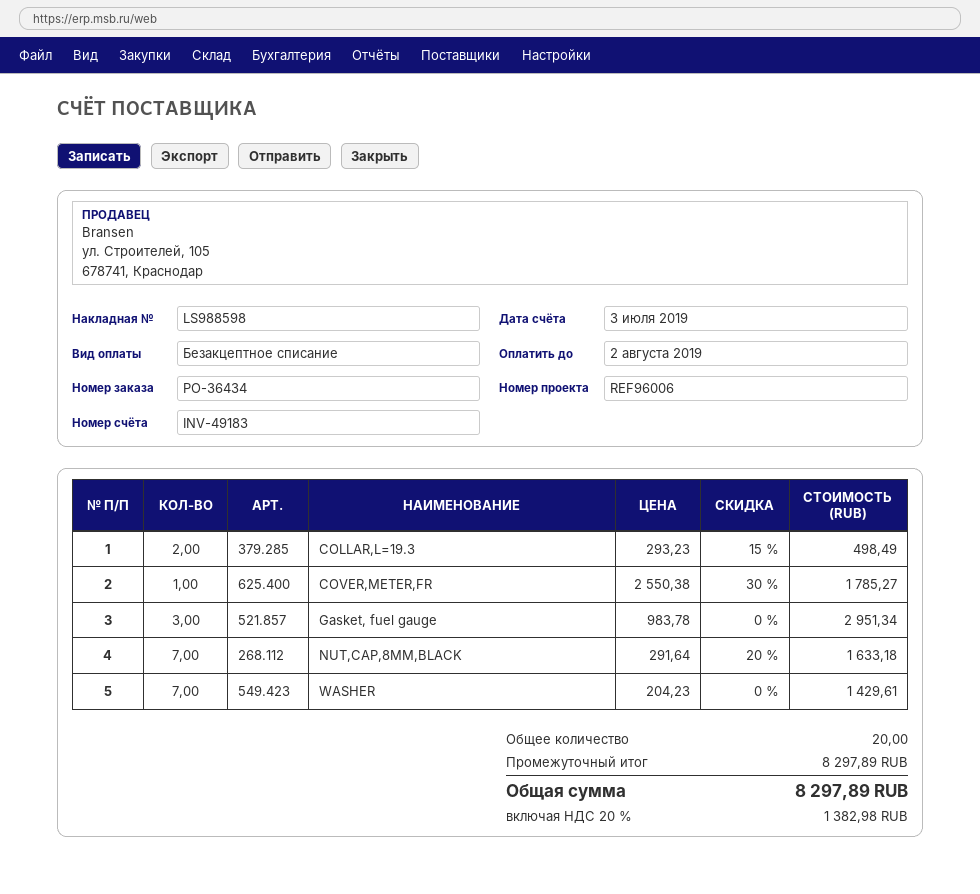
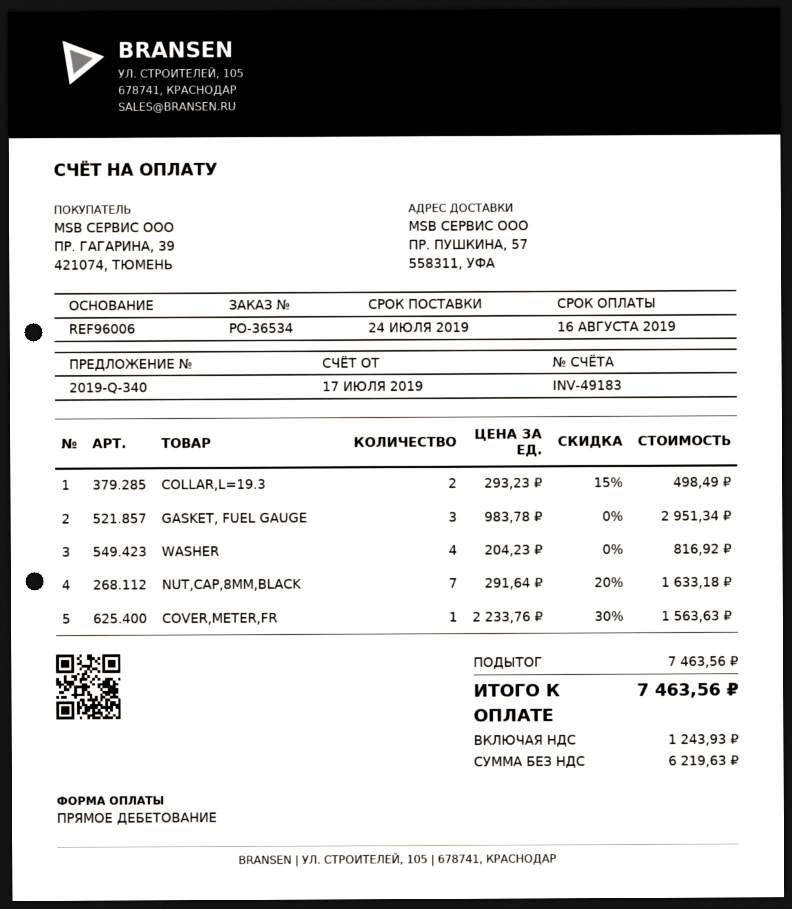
order number: PO-36434 -> PO-36534
invoice date: 2019-07-03 -> 2019-07-17
due date: 2019-08-02 -> 2019-08-16
COVER,METER,FR: 1 x 2550.38 - 30% = 1785.27 -> 1 x 2233.76 - 30% = 1563.63
WASHER: 7 x 204.23 = 1429.61 -> 4 x 204.23 = 816.92
subtotal: 8297.89 -> 7463.56
tax: 1382.98 -> 1243.93
total: 8297.89 -> 7463.56

